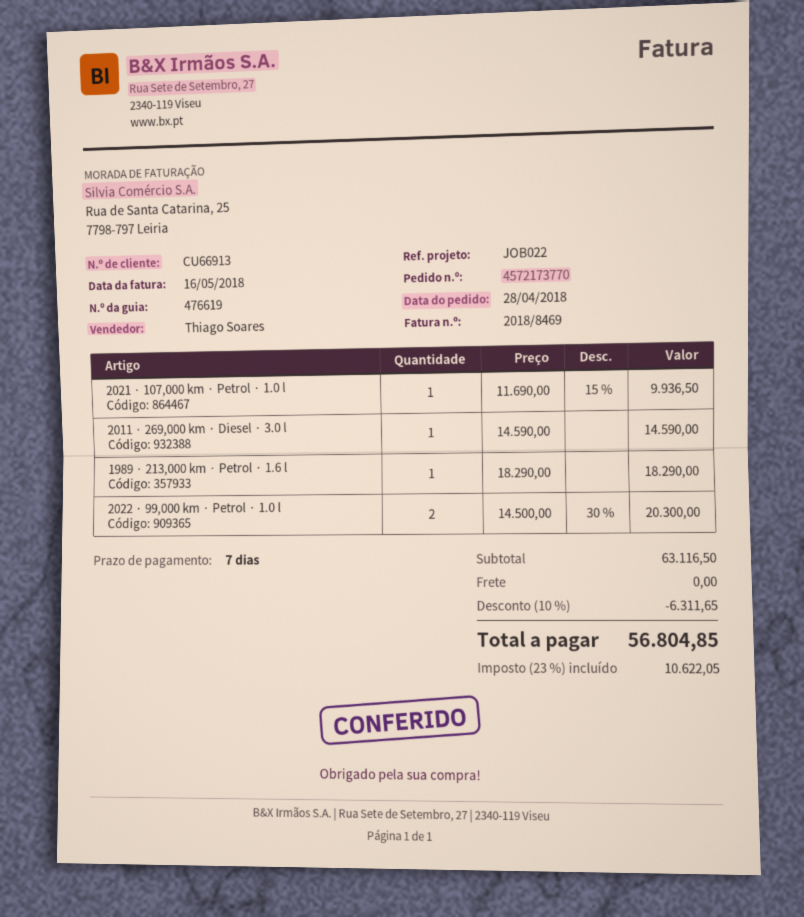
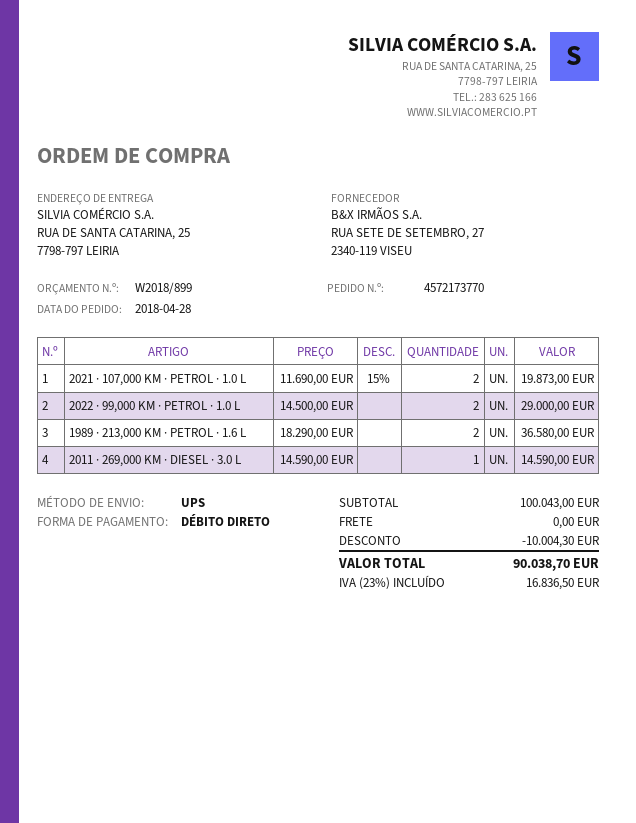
2021 · 107,000 km · Petrol · 1.0 l: 1 x 11690.00 - 15% = 9936.50 -> 2 x 11690.00 - 15% = 19873.00
1989 · 213,000 km · Petrol · 1.6 l: 1 x 18290.00 = 18290.00 -> 2 x 18290.00 = 36580.00
2022 · 99,000 km · Petrol · 1.0 l: 2 x 14500.00 - 30% = 20300.00 -> 2 x 14500.00 = 29000.00
subtotal: 63116.50 -> 100043.00
discount: 6311.65 -> 10004.30
tax: 23% = 10622.05 -> 23% = 16836.50
total: 56804.85 -> 90038.70

